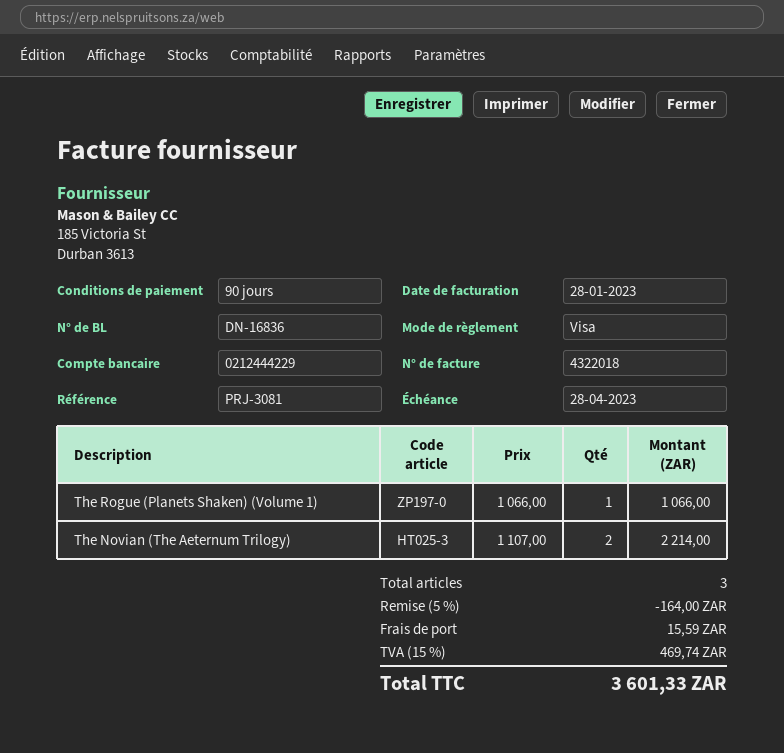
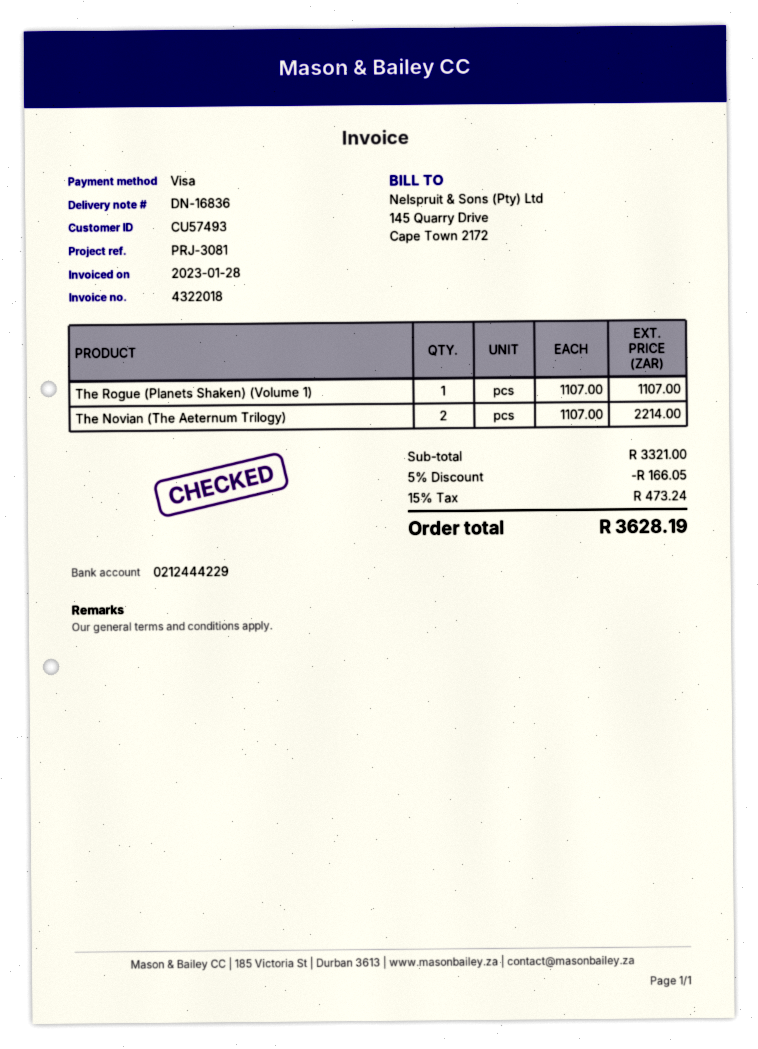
The Rogue (Planets Shaken) (Volume 1): 1 x 1066.00 = 1066.00 -> 1 x 1107.00 = 1107.00
discount: 5% = 164.00 -> 5% = 166.05
shipping: 15.59 -> none
tax: 15% = 469.74 -> 15% = 473.24
total: 3601.33 -> 3628.19

